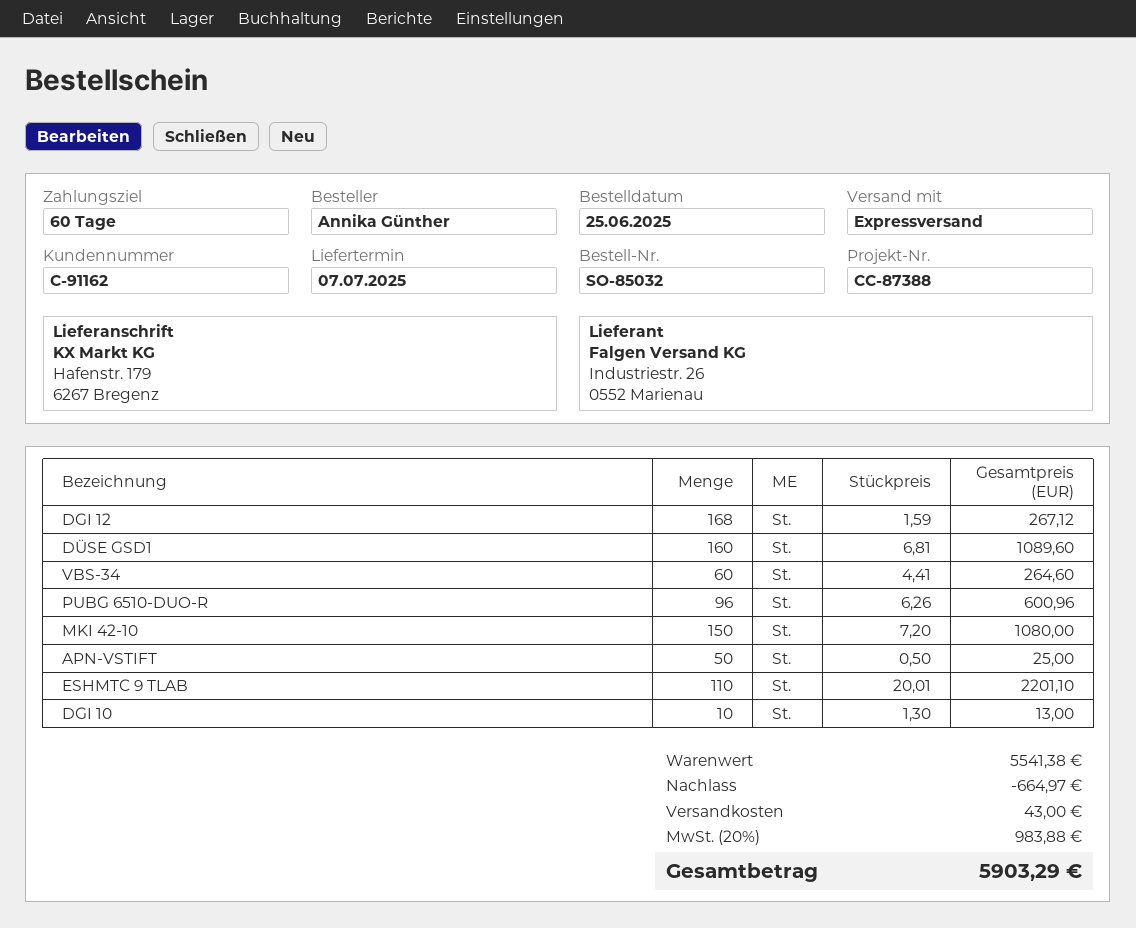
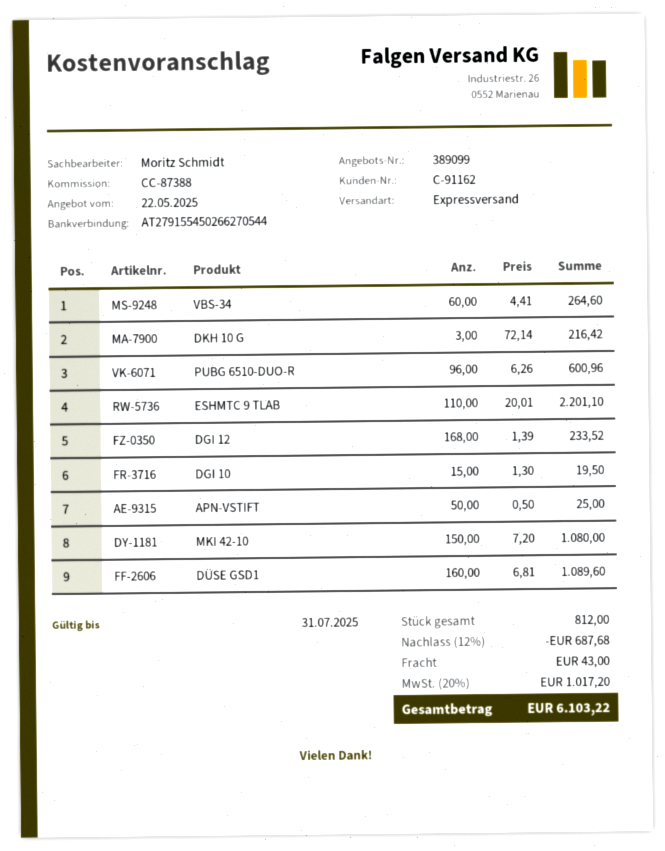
DGI 12: 168 x 1.59 = 267.12 -> 168 x 1.39 = 233.52
DGI 10: 10 x 1.30 = 13.00 -> 15 x 1.30 = 19.50
DKH 10 G: none -> 3 x 72.14 = 216.42
discount: 664.97 -> 687.68
tax: 20% = 983.88 -> 20% = 1017.20
total: 5903.29 -> 6103.22

